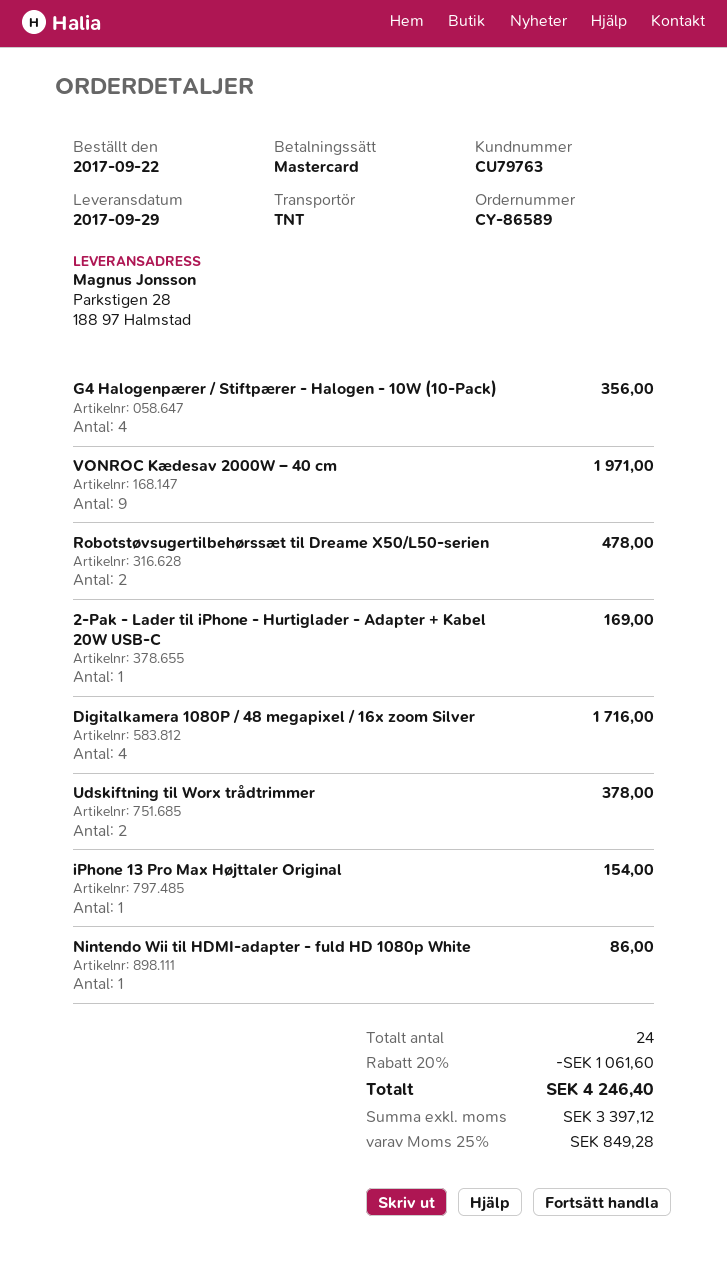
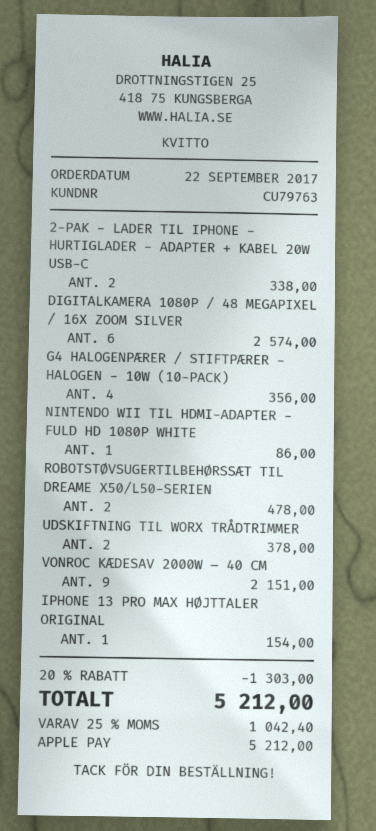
payment method: Mastercard -> Apple Pay
VONROC Kædesav 2000W – 40 cm: 9 for 1971.00 -> 9 for 2151.00
2-Pak - Lader til iPhone - Hurtiglader - Adapter + Kabel 20W USB-C: 1 for 169.00 -> 2 for 338.00
Digitalkamera 1080P / 48 megapixel / 16x zoom Silver: 4 for 1716.00 -> 6 for 2574.00
discount: 20% = 1061.60 -> 20% = 1303.00
tax: 25% = 849.28 -> 25% = 1042.40
total: 4246.40 -> 5212.00

